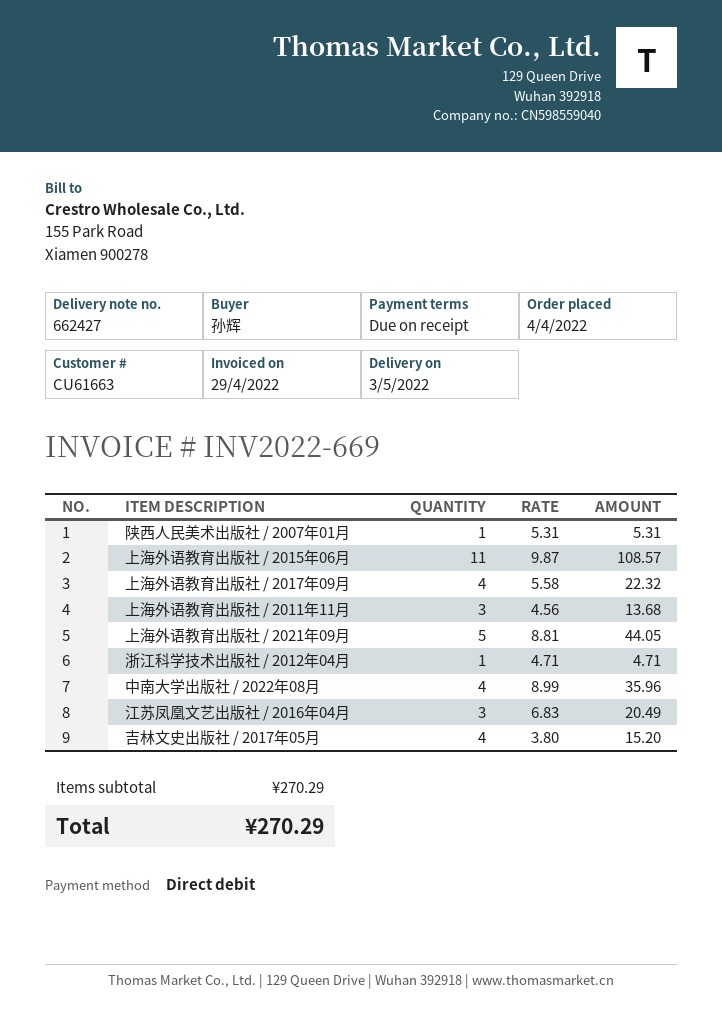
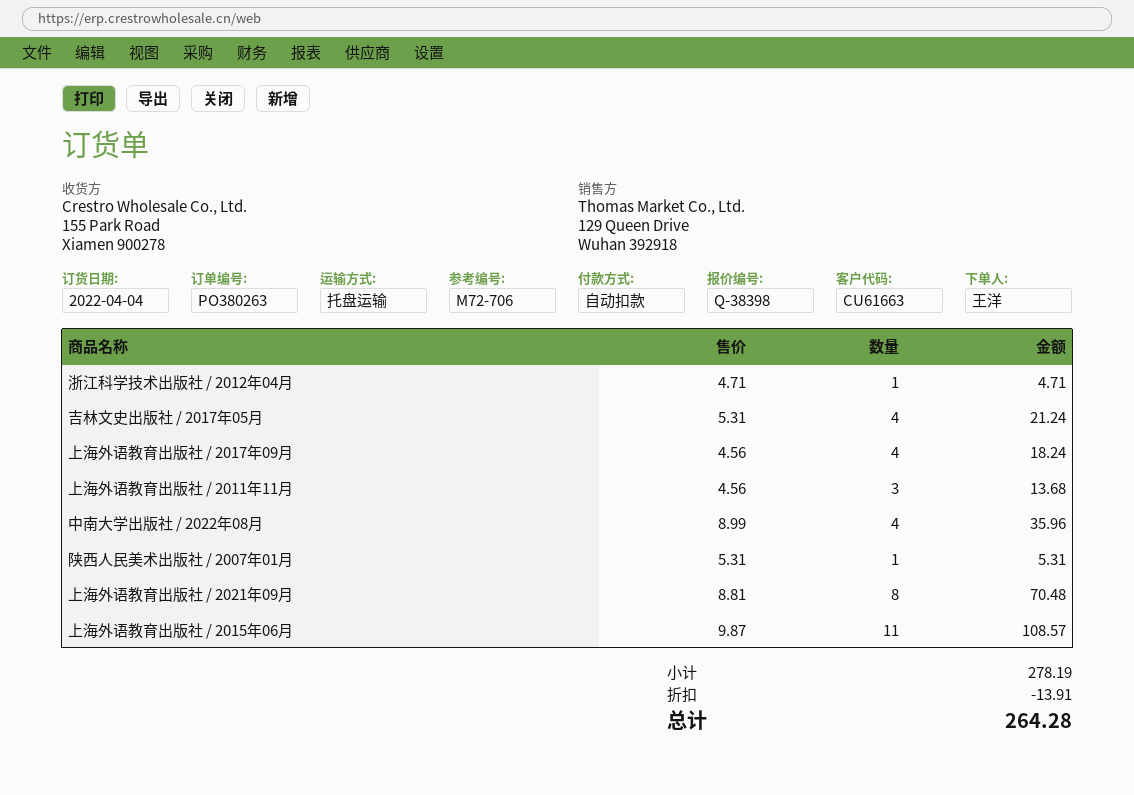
ordered by: 孙辉 -> 王洋
上海外语教育出版社 / 2017年09月: 4 x 5.58 = 22.32 -> 4 x 4.56 = 18.24
上海外语教育出版社 / 2021年09月: 5 x 8.81 = 44.05 -> 8 x 8.81 = 70.48
江苏凤凰文艺出版社 / 2016年04月: 3 x 6.83 = 20.49 -> none
吉林文史出版社 / 2017年05月: 4 x 3.80 = 15.20 -> 4 x 5.31 = 21.24
subtotal: 270.29 -> 278.19
discount: none -> 13.91
total: 270.29 -> 264.28

